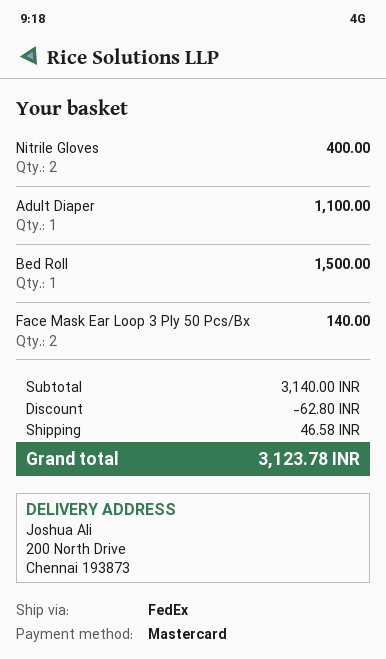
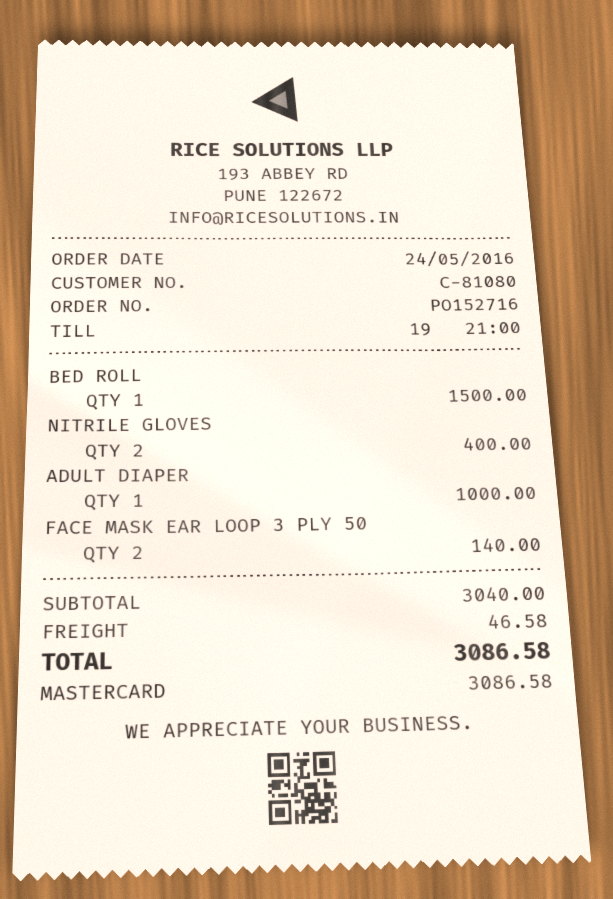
Adult Diaper: 1 for 1100.00 -> 1 for 1000.00
subtotal: 3140.00 -> 3040.00
discount: 62.80 -> none
total: 3123.78 -> 3086.58

